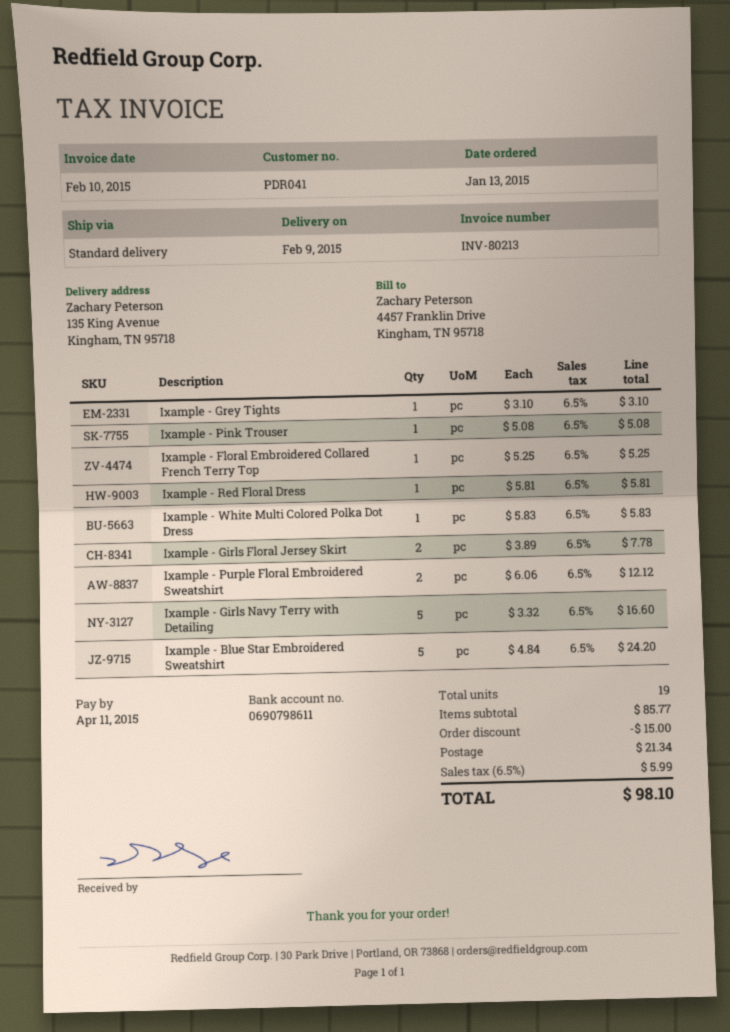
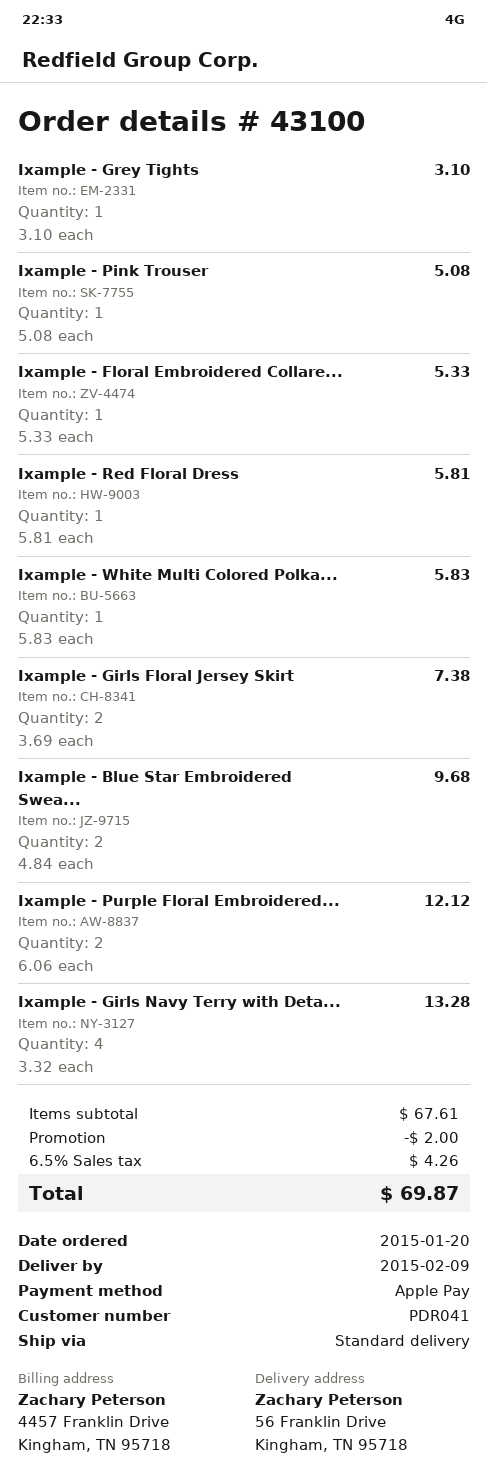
order date: 2015-01-13 -> 2015-01-20
ship to: 135 King Avenue, Kingham, TN 95718 -> 56 Franklin Drive, Kingham, TN 95718
Ixample - Floral Embroidered Collared French Terry Top: 1 x 5.25 = 5.25 -> 1 x 5.33 = 5.33
Ixample - Girls Floral Jersey Skirt: 2 x 3.89 = 7.78 -> 2 x 3.69 = 7.38
Ixample - Girls Navy Terry with Detailing: 5 x 3.32 = 16.60 -> 4 x 3.32 = 13.28
Ixample - Blue Star Embroidered Sweatshirt: 5 x 4.84 = 24.20 -> 2 x 4.84 = 9.68
subtotal: 85.77 -> 67.61
discount: 15.00 -> 2.00
shipping: 21.34 -> none
tax: 6.5% = 5.99 -> 6.5% = 4.26
total: 98.10 -> 69.87

